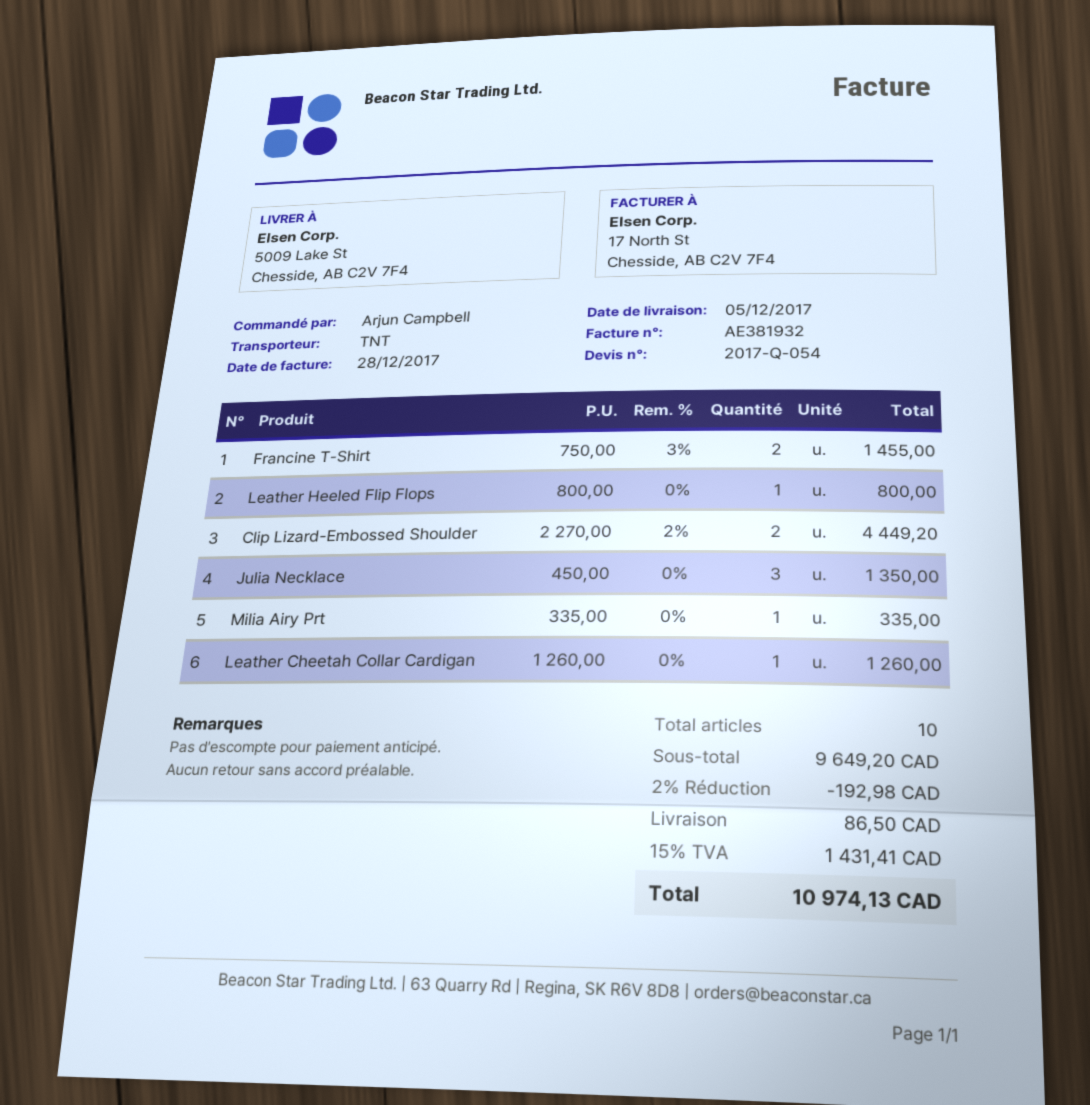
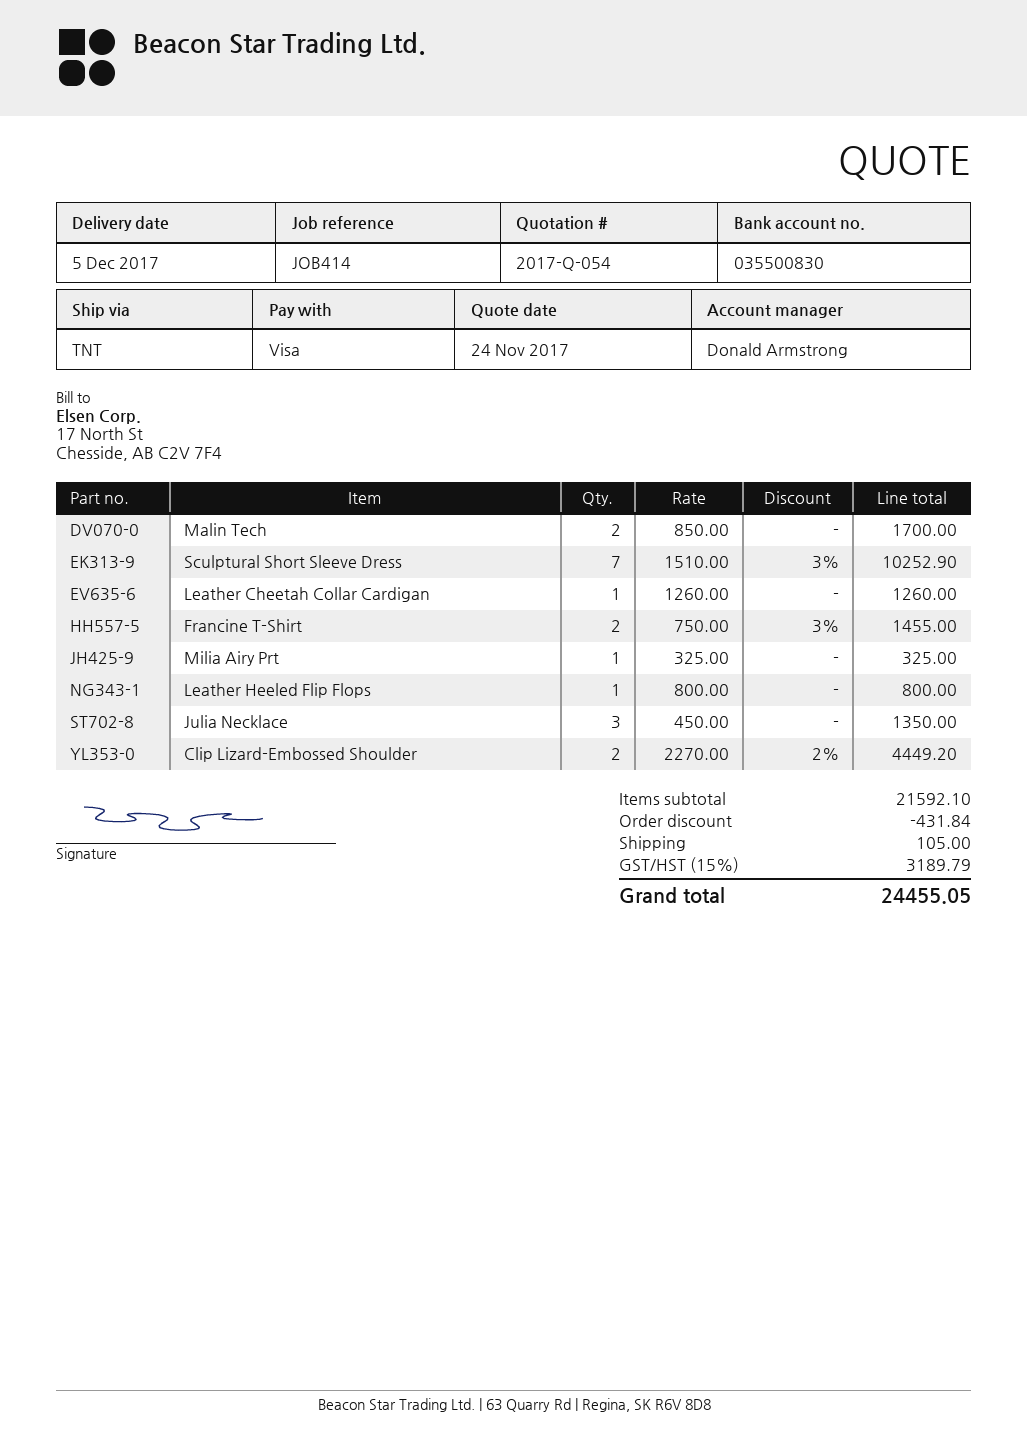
Milia Airy Prt: 1 x 335.00 = 335.00 -> 1 x 325.00 = 325.00
Malin Tech: none -> 2 x 850.00 = 1700.00
Sculptural Short Sleeve Dress: none -> 7 x 1510.00 - 3% = 10252.90
subtotal: 9649.20 -> 21592.10
discount: 192.98 -> 431.84
shipping: 86.50 -> 105.00
tax: 15% = 1431.41 -> 15% = 3189.79
total: 10974.13 -> 24455.05

